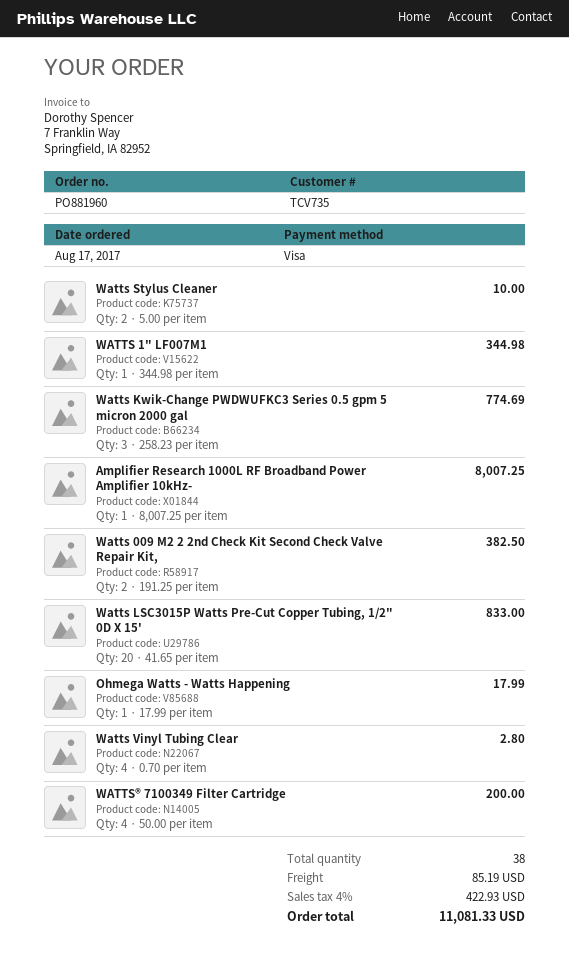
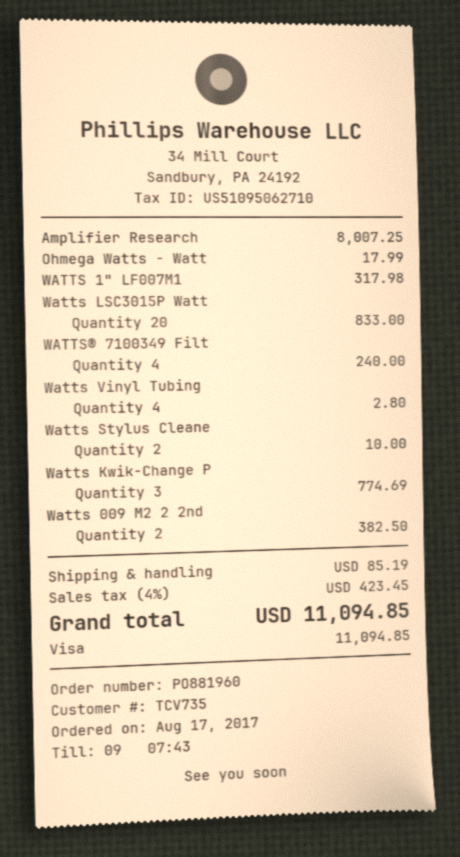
WATTS 1" LF007M1: 1 for 344.98 -> 1 for 317.98
WATTS® 7100349 Filter Cartridge: 4 for 200.00 -> 4 for 240.00
tax: 4% = 422.93 -> 4% = 423.45
total: 11081.33 -> 11094.85

